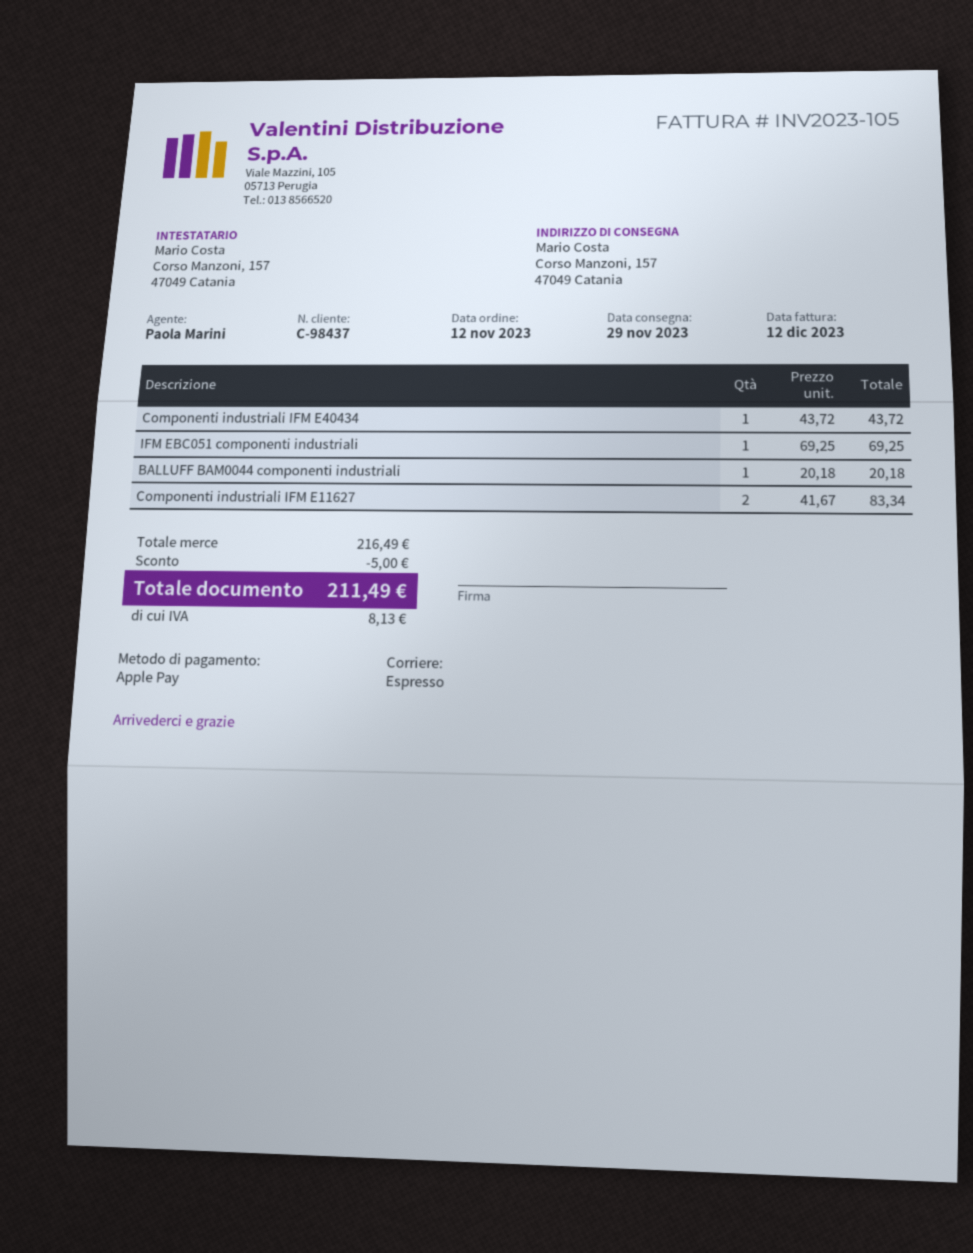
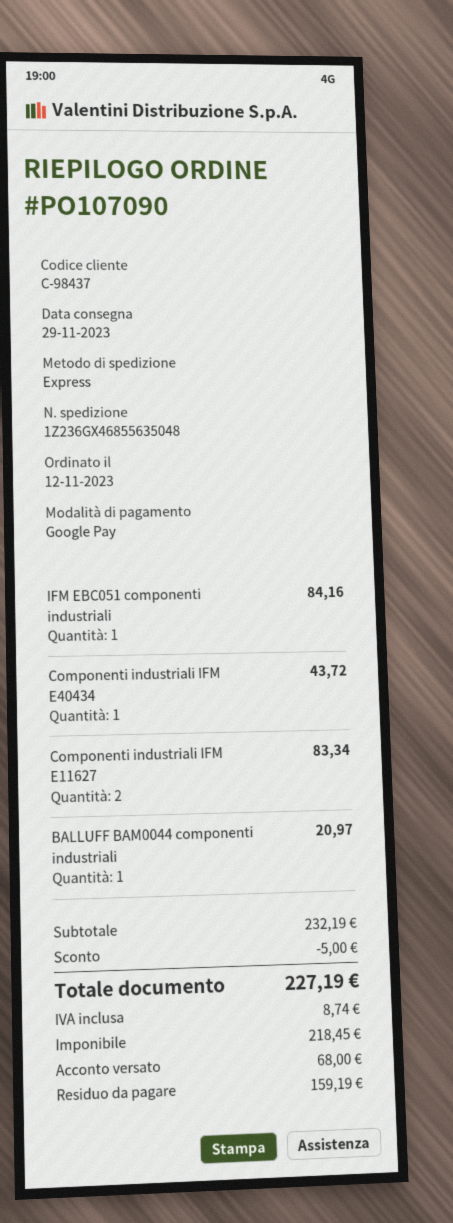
payment method: Apple Pay -> Google Pay
IFM EBC051 componenti industriali: 1 for 69.25 -> 1 for 84.16
BALLUFF BAM0044 componenti industriali: 1 for 20.18 -> 1 for 20.97
subtotal: 216.49 -> 232.19
tax: 8.13 -> 8.74
total: 211.49 -> 227.19

